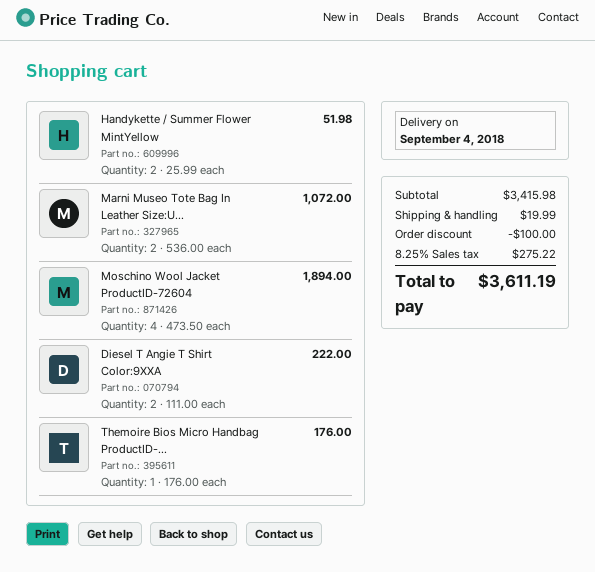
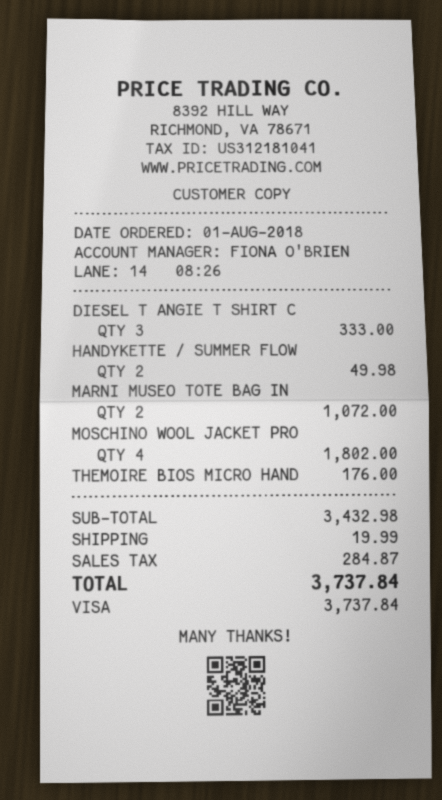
Handykette / Summer Flower MintYellow: 2 for 51.98 -> 2 for 49.98
Moschino Wool Jacket ProductID-72604: 4 for 1894.00 -> 4 for 1802.00
Diesel T Angie T Shirt Color:9XXA: 2 for 222.00 -> 3 for 333.00
subtotal: 3415.98 -> 3432.98
discount: 100.00 -> none
tax: 275.22 -> 284.87
total: 3611.19 -> 3737.84

